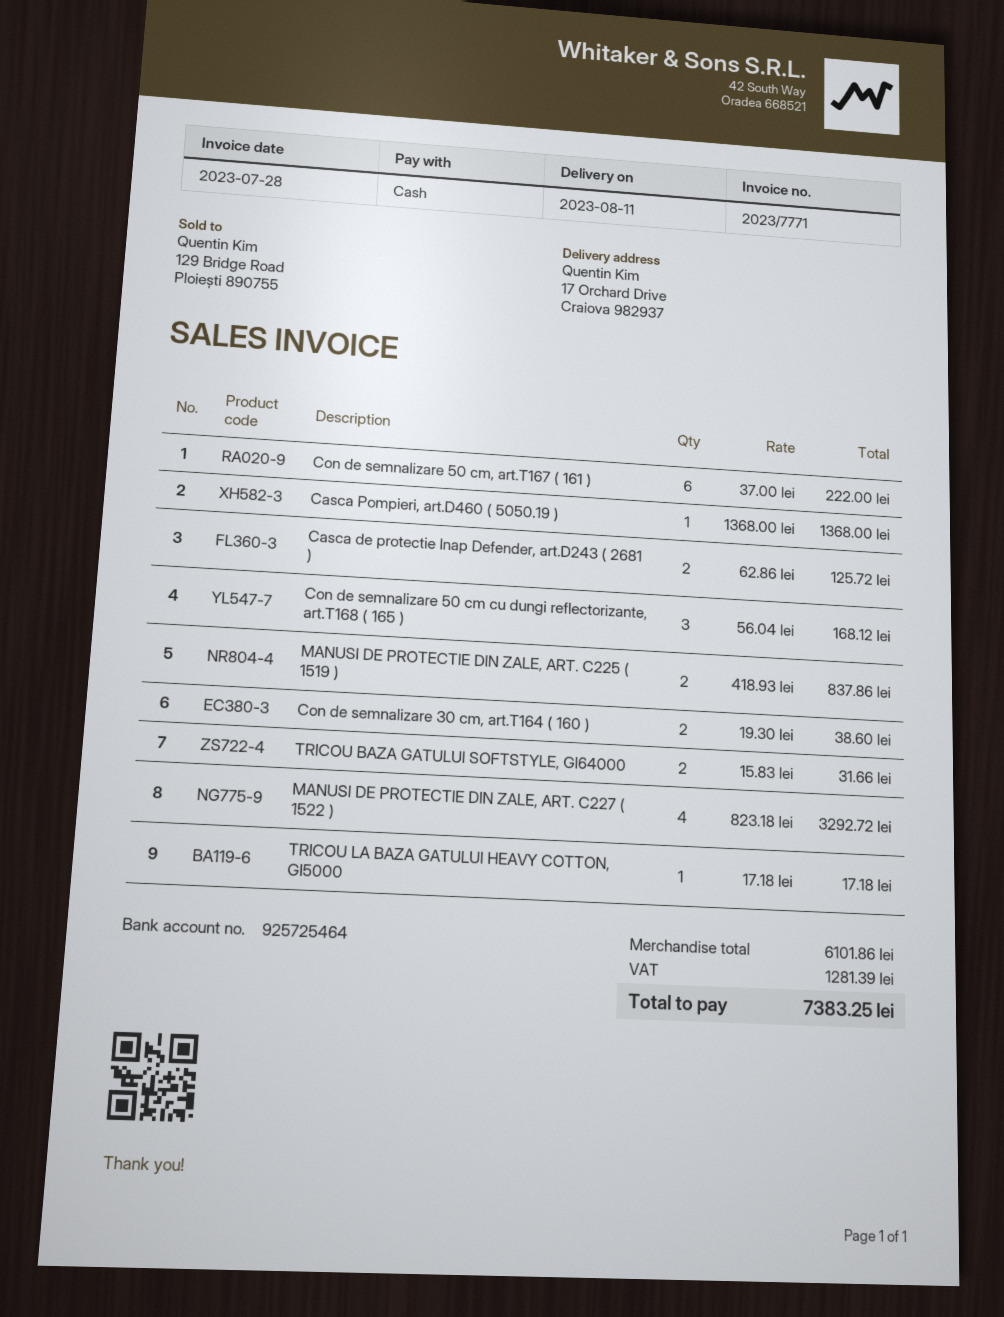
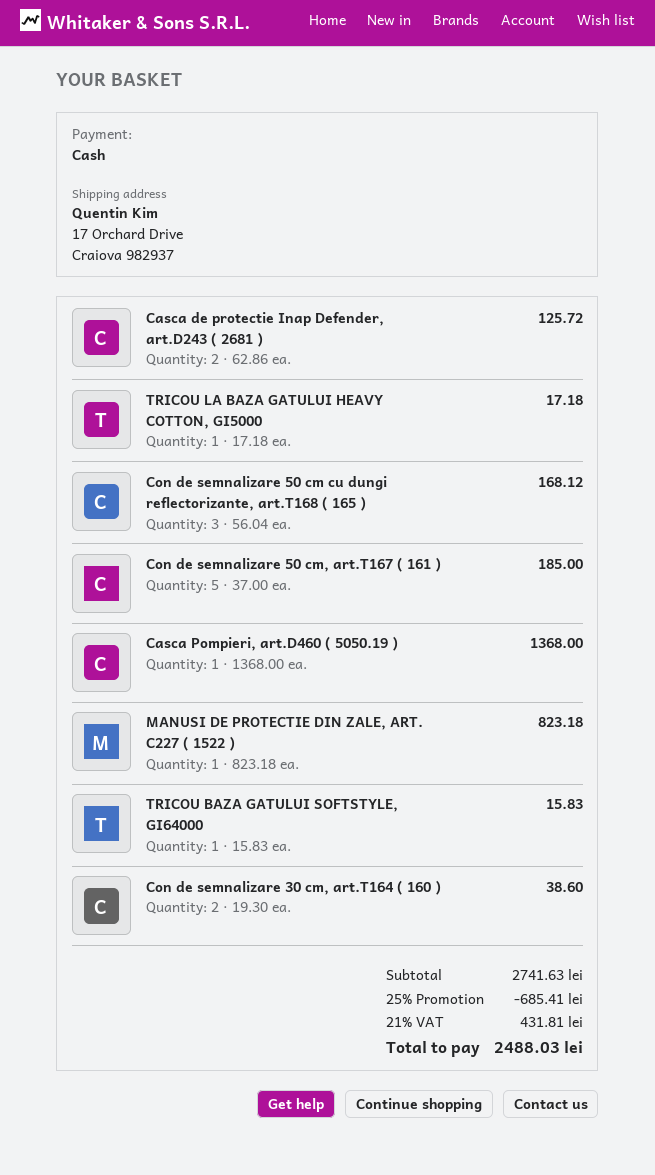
Con de semnalizare 50 cm, art.T167 ( 161 ): 6 x 37.00 = 222.00 -> 5 x 37.00 = 185.00
MANUSI DE PROTECTIE DIN ZALE, ART. C225 ( 1519 ): 2 x 418.93 = 837.86 -> none
TRICOU BAZA GATULUI SOFTSTYLE, GI64000: 2 x 15.83 = 31.66 -> 1 x 15.83 = 15.83
MANUSI DE PROTECTIE DIN ZALE, ART. C227 ( 1522 ): 4 x 823.18 = 3292.72 -> 1 x 823.18 = 823.18
subtotal: 6101.86 -> 2741.63
discount: none -> 25% = 685.41
tax: 1281.39 -> 431.81
total: 7383.25 -> 2488.03

